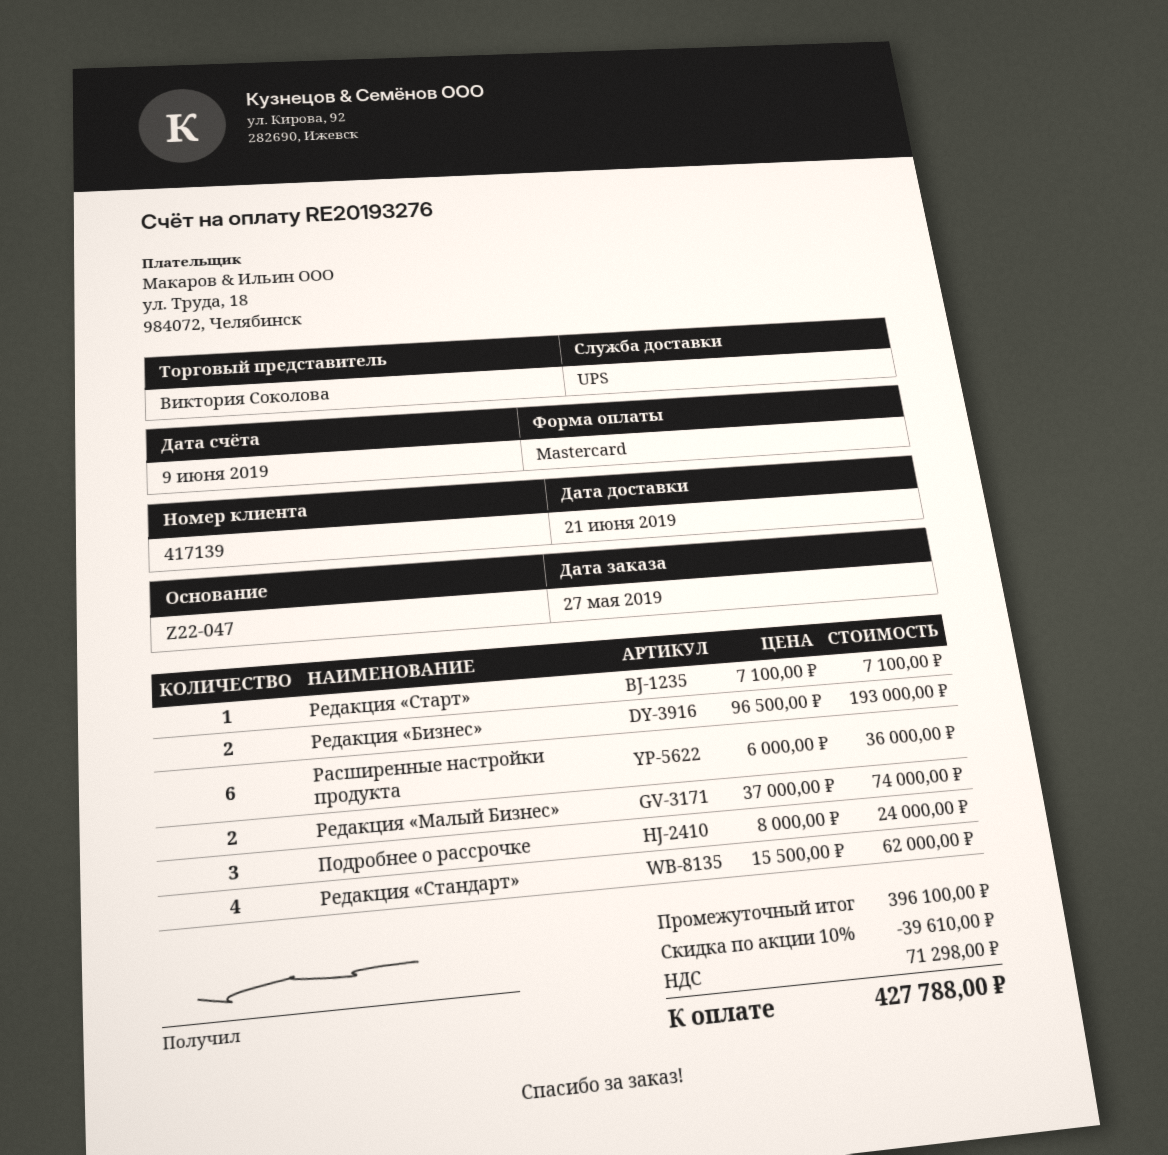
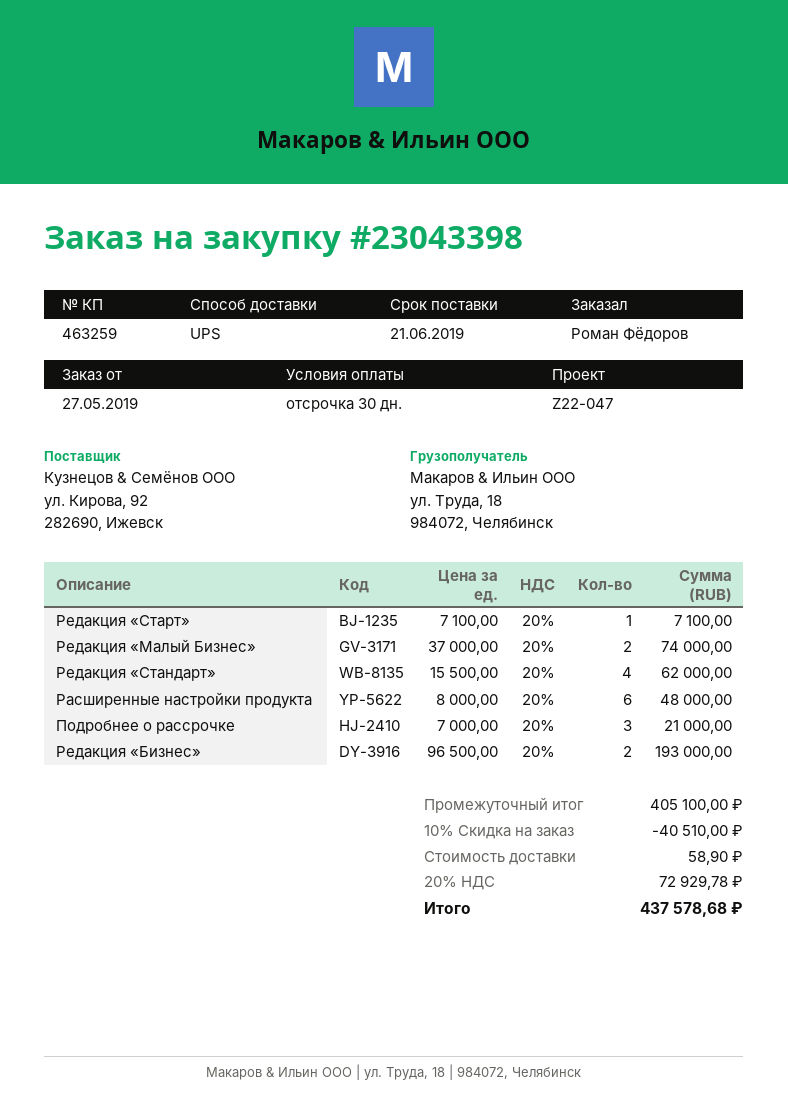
Расширенные настройки продукта: 6 x 6000.00 = 36000.00 -> 6 x 8000.00 = 48000.00
Подробнее о рассрочке: 3 x 8000.00 = 24000.00 -> 3 x 7000.00 = 21000.00
subtotal: 396100.00 -> 405100.00
discount: 10% = 39610.00 -> 10% = 40510.00
shipping: none -> 58.90
tax: 71298.00 -> 72929.78
total: 427788.00 -> 437578.68

